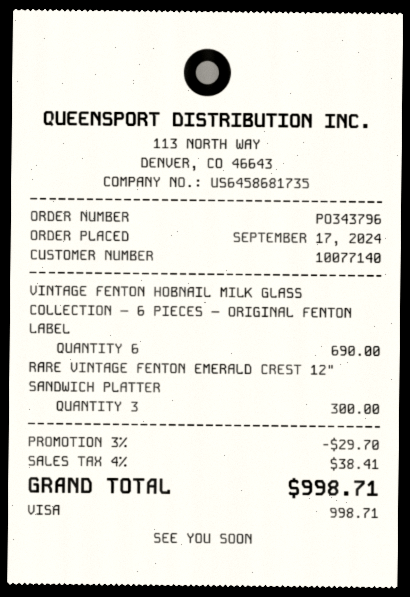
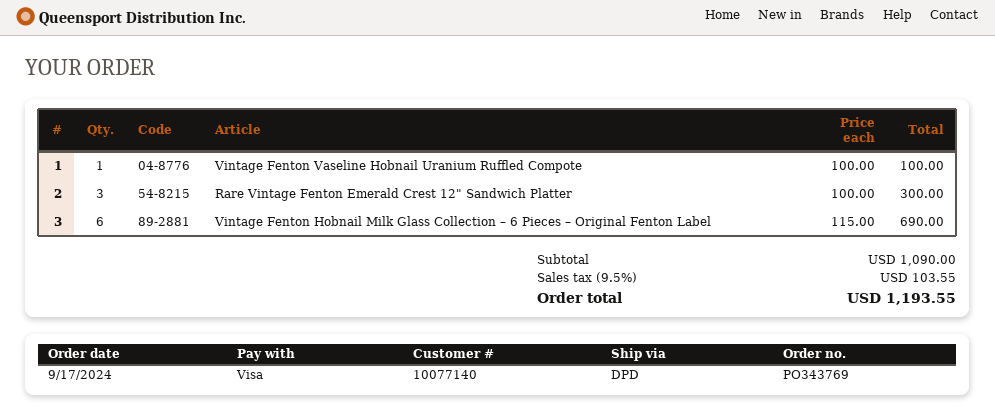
order number: PO343796 -> PO343769
Vintage Fenton Vaseline Hobnail Uranium Ruffled Compote: none -> 1 for 100.00
discount: 3% = 29.70 -> none
tax: 4% = 38.41 -> 9.5% = 103.55
total: 998.71 -> 1193.55

